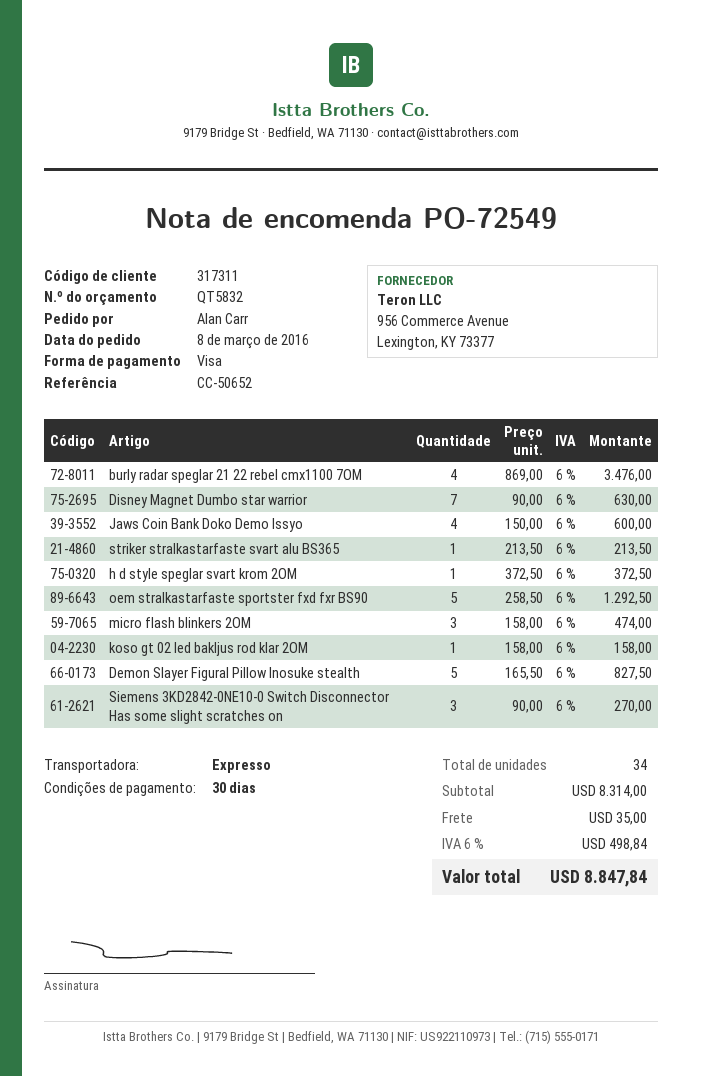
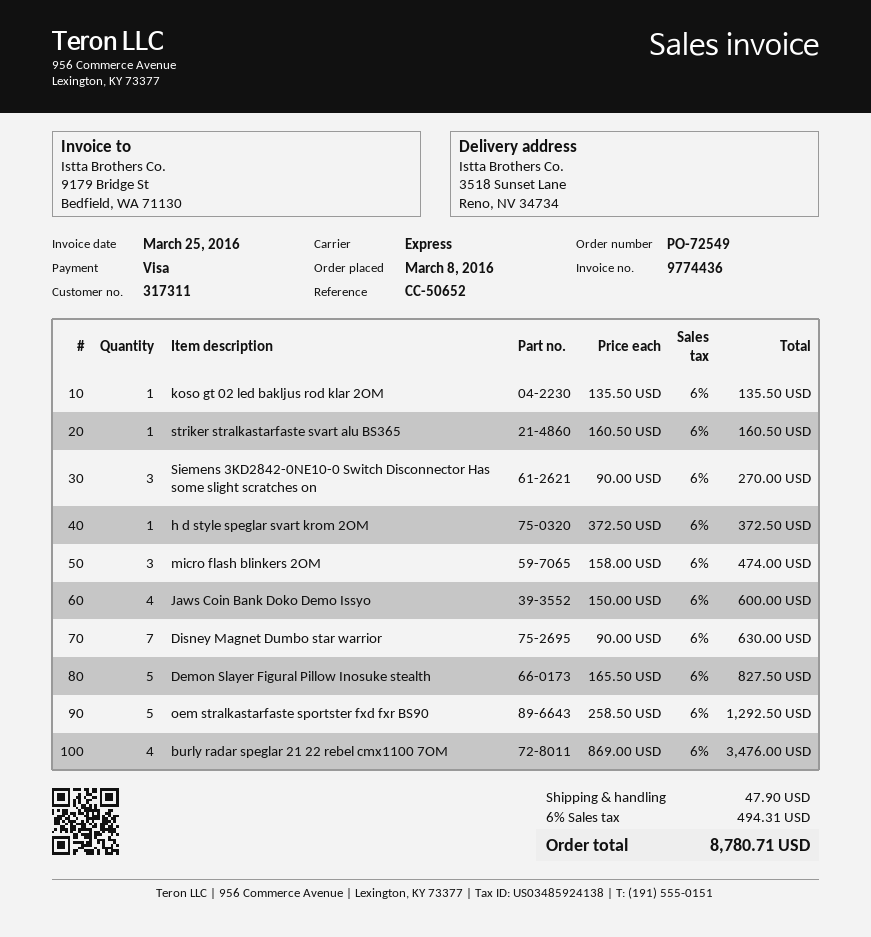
striker stralkastarfaste svart alu BS365: 1 x 213.50 = 213.50 -> 1 x 160.50 = 160.50
koso gt 02 led bakljus rod klar 2OM: 1 x 158.00 = 158.00 -> 1 x 135.50 = 135.50
shipping: 35.00 -> 47.90
tax: 6% = 498.84 -> 6% = 494.31
total: 8847.84 -> 8780.71

